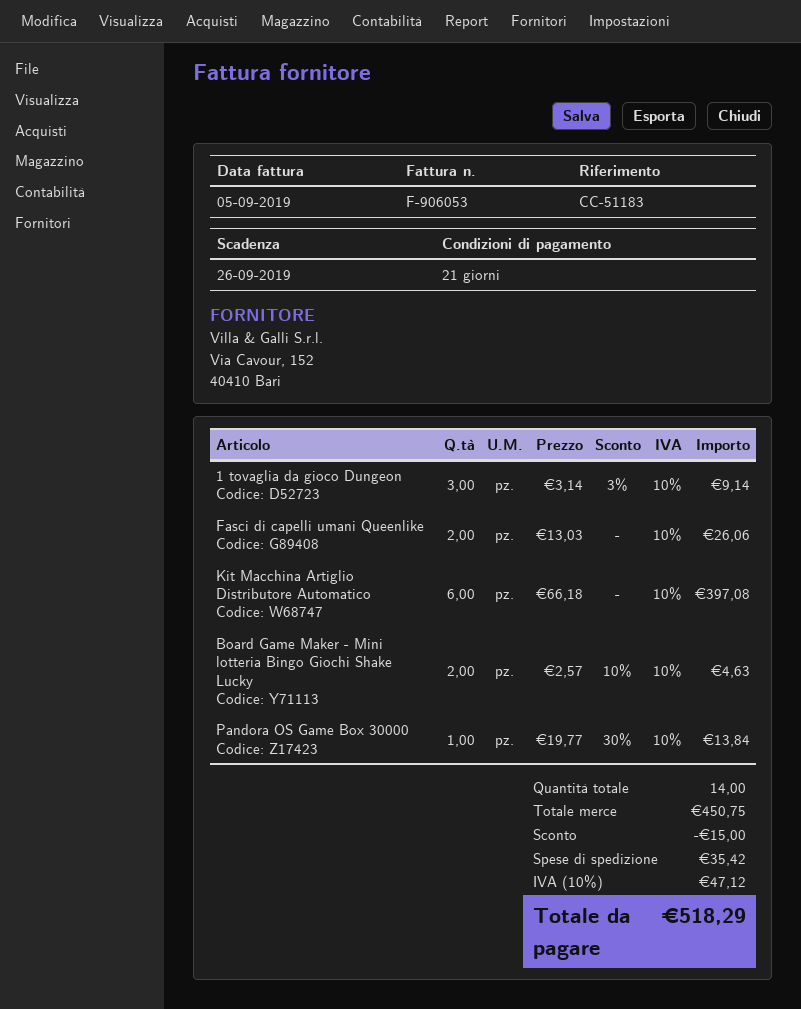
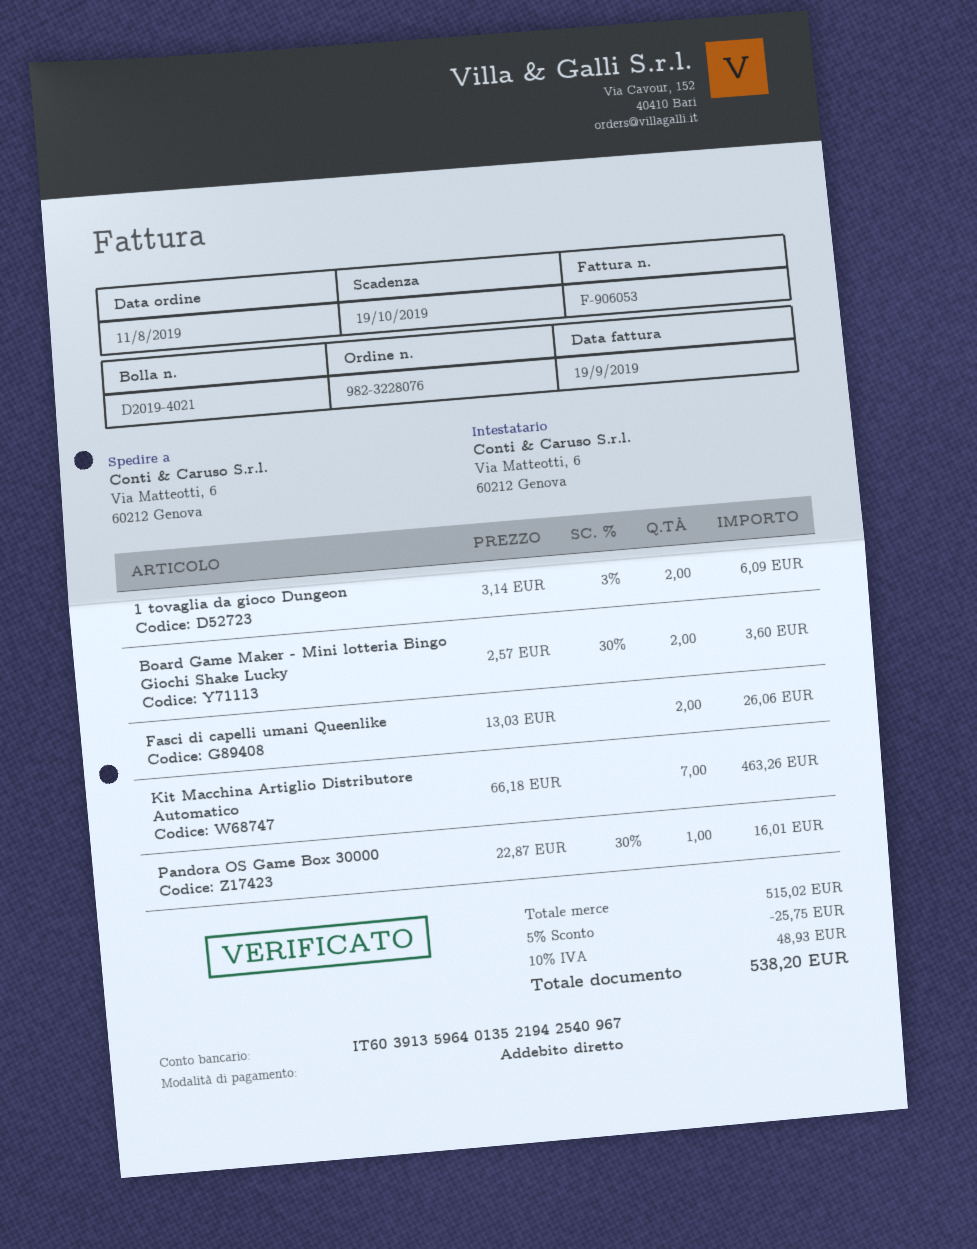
invoice date: 2019-09-05 -> 2019-09-19
due date: 2019-09-26 -> 2019-10-19
1 tovaglia da gioco Dungeon: 3 x 3.14 - 3% = 9.14 -> 2 x 3.14 - 3% = 6.09
Kit Macchina Artiglio Distributore Automatico: 6 x 66.18 = 397.08 -> 7 x 66.18 = 463.26
Board Game Maker - Mini lotteria Bingo Giochi Shake Lucky: 2 x 2.57 - 10% = 4.63 -> 2 x 2.57 - 30% = 3.60
Pandora OS Game Box 30000: 1 x 19.77 - 30% = 13.84 -> 1 x 22.87 - 30% = 16.01
subtotal: 450.75 -> 515.02
discount: 15.00 -> 25.75
shipping: 35.42 -> none
tax: 10% = 47.12 -> 10% = 48.93
total: 518.29 -> 538.20

